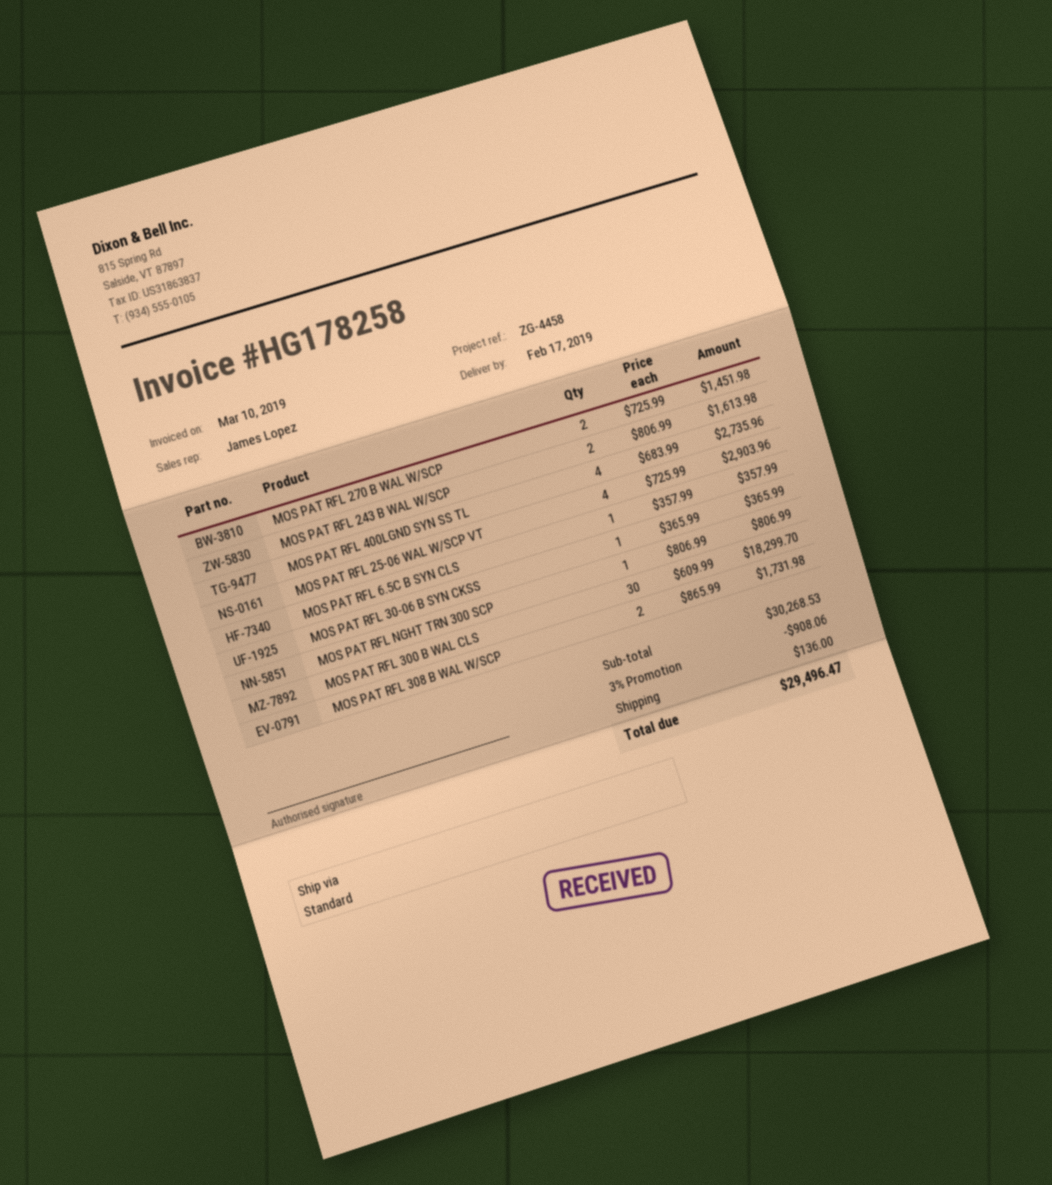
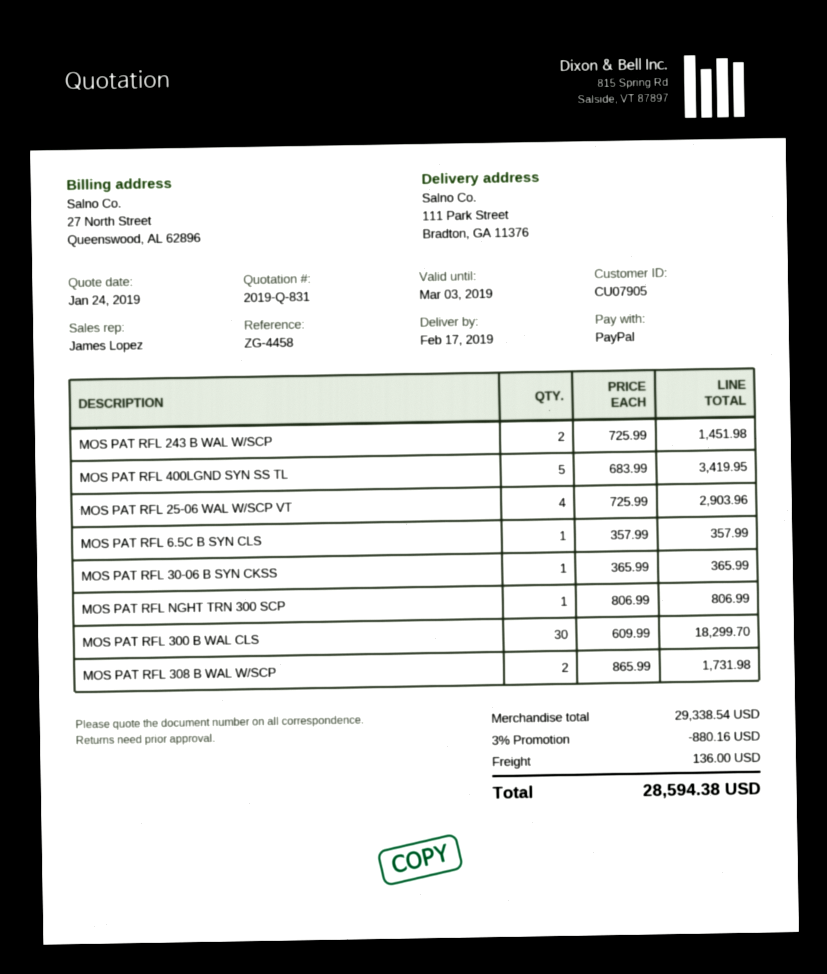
MOS PAT RFL 270 B WAL W/SCP: 2 x 725.99 = 1451.98 -> none
MOS PAT RFL 243 B WAL W/SCP: 2 x 806.99 = 1613.98 -> 2 x 725.99 = 1451.98
MOS PAT RFL 400LGND SYN SS TL: 4 x 683.99 = 2735.96 -> 5 x 683.99 = 3419.95
subtotal: 30268.53 -> 29338.54
discount: 3% = 908.06 -> 3% = 880.16
total: 29496.47 -> 28594.38

